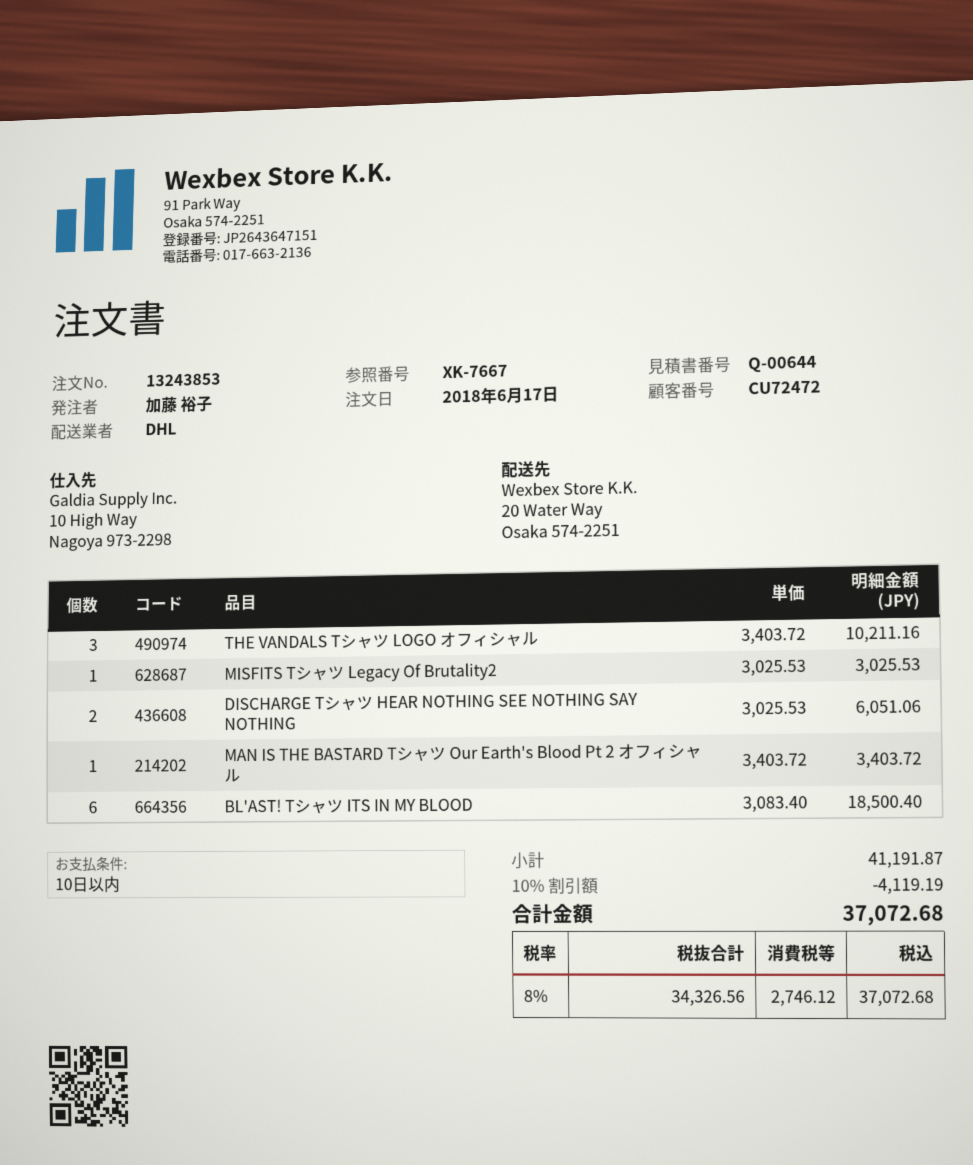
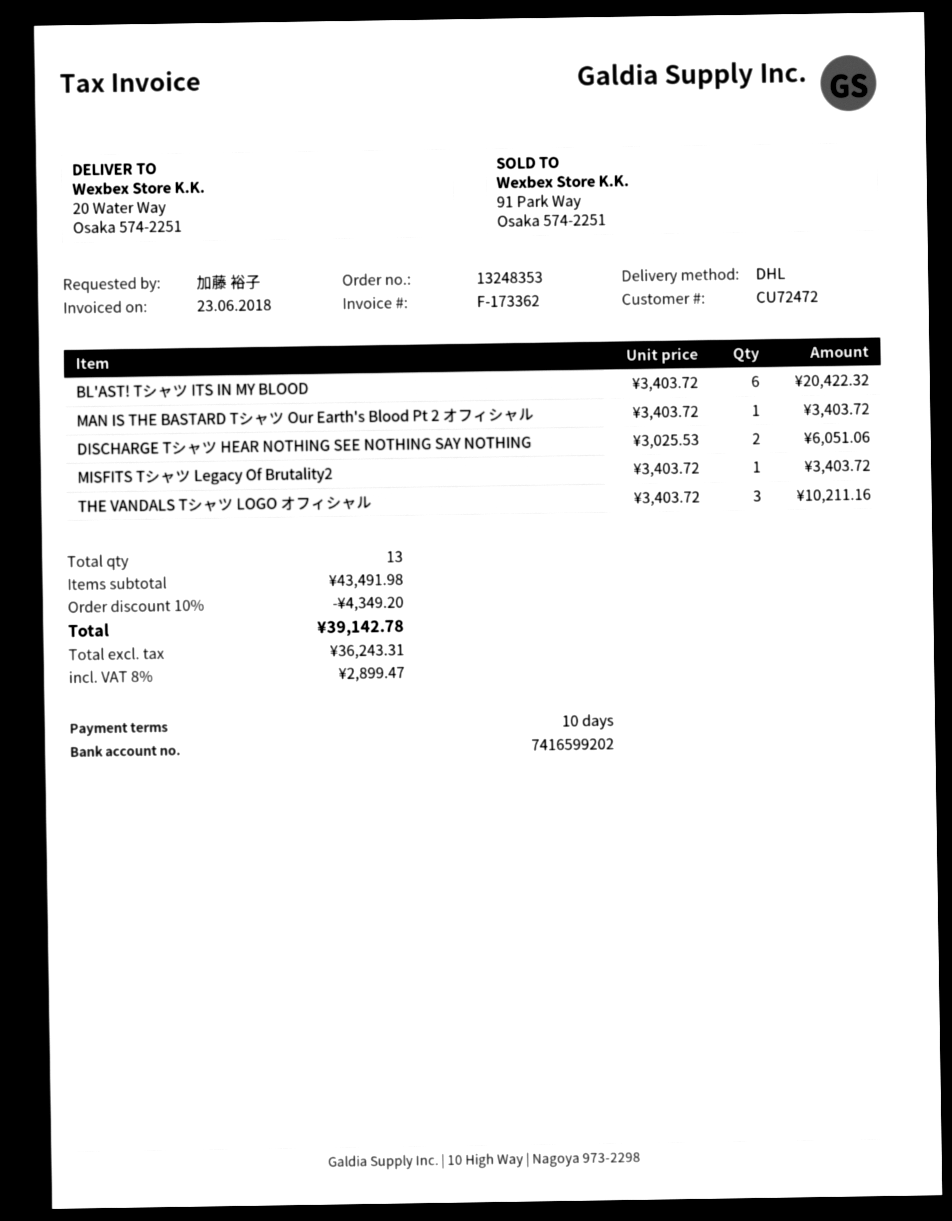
order number: 13243853 -> 13248353
MISFITS Tシャツ Legacy Of Brutality2: 1 x 3025.53 = 3025.53 -> 1 x 3403.72 = 3403.72
BL'AST! Tシャツ ITS IN MY BLOOD: 6 x 3083.40 = 18500.40 -> 6 x 3403.72 = 20422.32
subtotal: 41191.87 -> 43491.98
discount: 10% = 4119.19 -> 10% = 4349.20
net: 34326.56 -> 36243.31
tax: 8% = 2746.12 -> 8% = 2899.47
total: 37072.68 -> 39142.78

